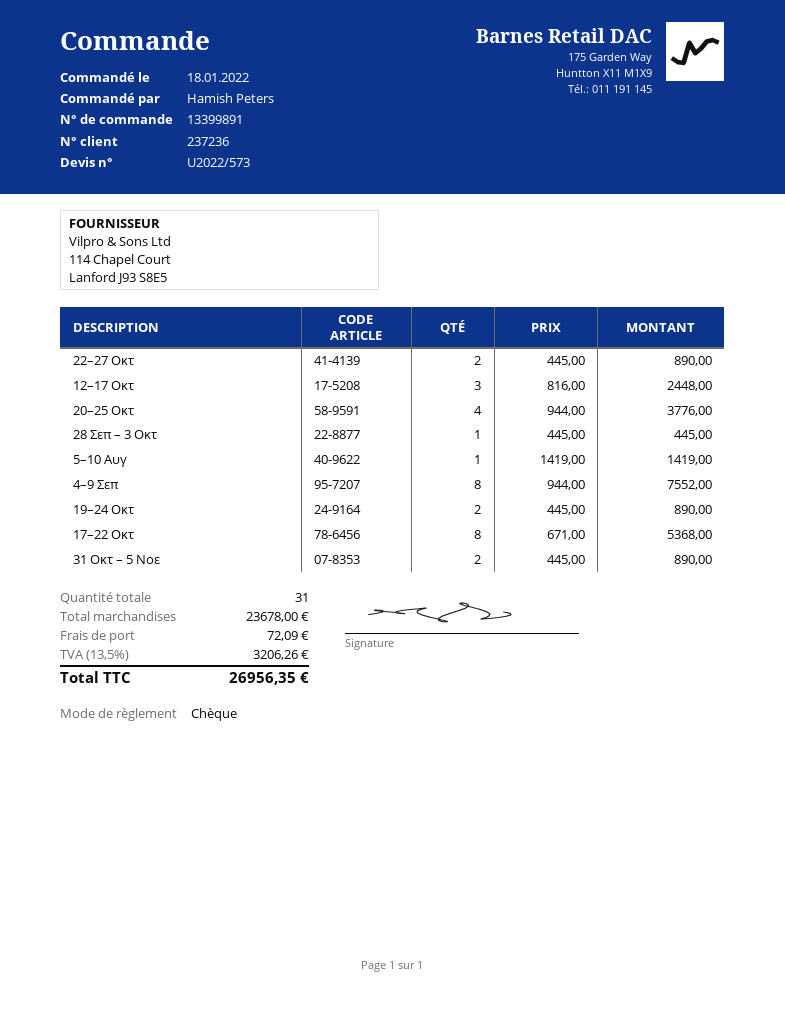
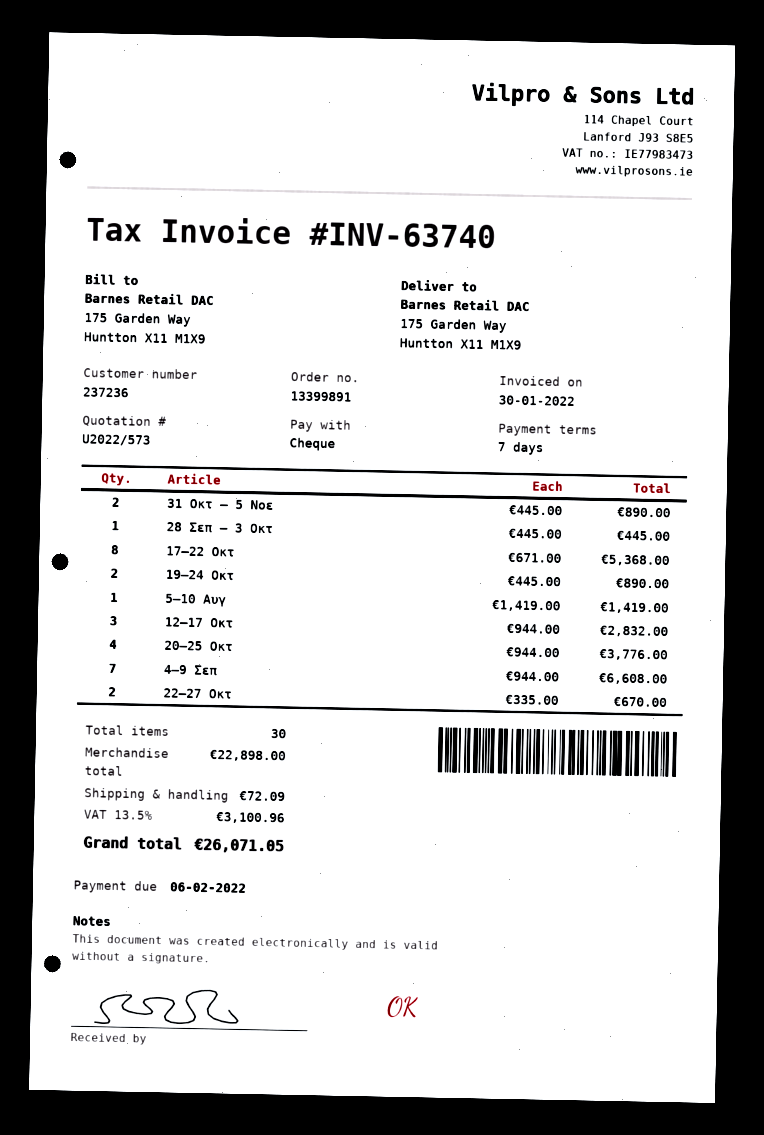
22–27 Οκτ: 2 x 445.00 = 890.00 -> 2 x 335.00 = 670.00
12–17 Οκτ: 3 x 816.00 = 2448.00 -> 3 x 944.00 = 2832.00
4–9 Σεπ: 8 x 944.00 = 7552.00 -> 7 x 944.00 = 6608.00
total quantity: 31 -> 30
subtotal: 23678.00 -> 22898.00
tax: 13.5% = 3206.26 -> 13.5% = 3100.96
total: 26956.35 -> 26071.05

